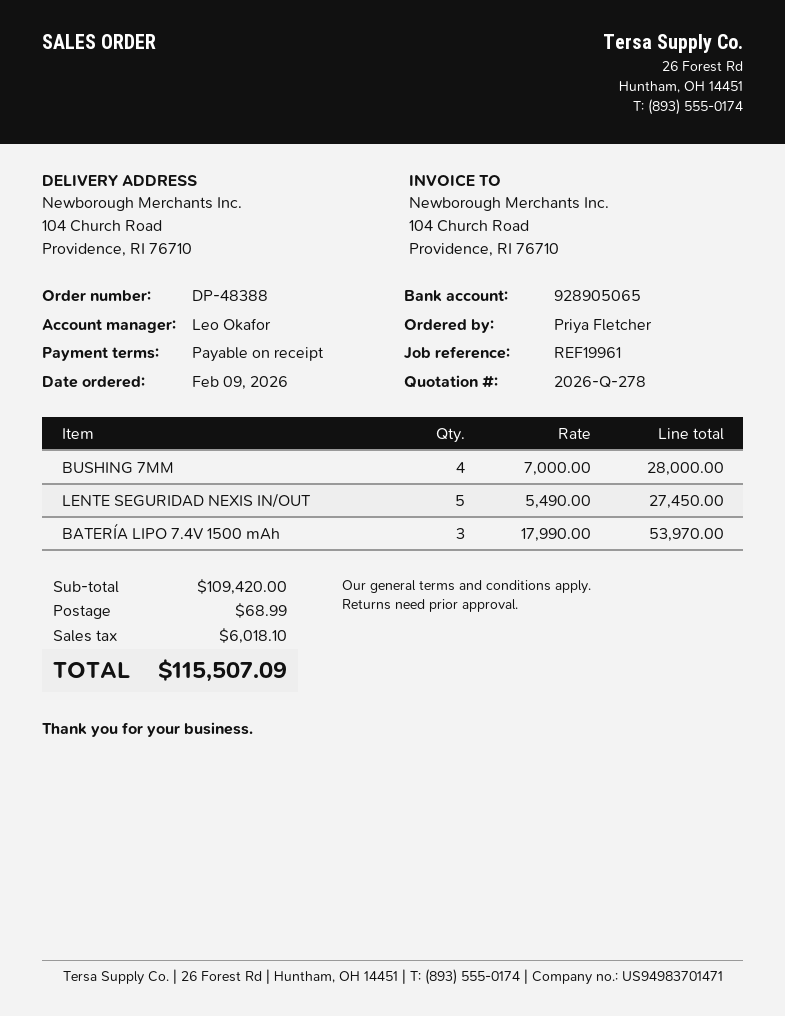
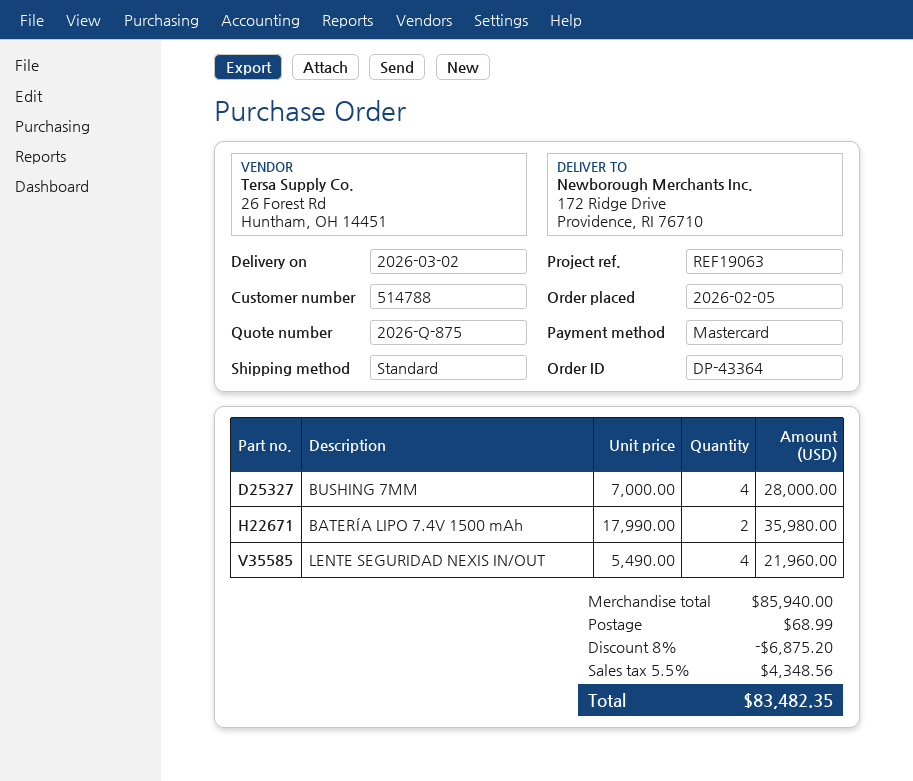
quote number: 2026-Q-278 -> 2026-Q-875
order number: DP-48388 -> DP-43364
order date: 2026-02-09 -> 2026-02-05
reference: REF19961 -> REF19063
ship to: 104 Church Road, Providence, RI 76710 -> 172 Ridge Drive, Providence, RI 76710
LENTE SEGURIDAD NEXIS IN/OUT: 5 x 5490.00 = 27450.00 -> 4 x 5490.00 = 21960.00
BATERÍA LIPO 7.4V 1500 mAh: 3 x 17990.00 = 53970.00 -> 2 x 17990.00 = 35980.00
subtotal: 109420.00 -> 85940.00
discount: none -> 8% = 6875.20
tax: 6018.10 -> 4348.56
total: 115507.09 -> 83482.35

